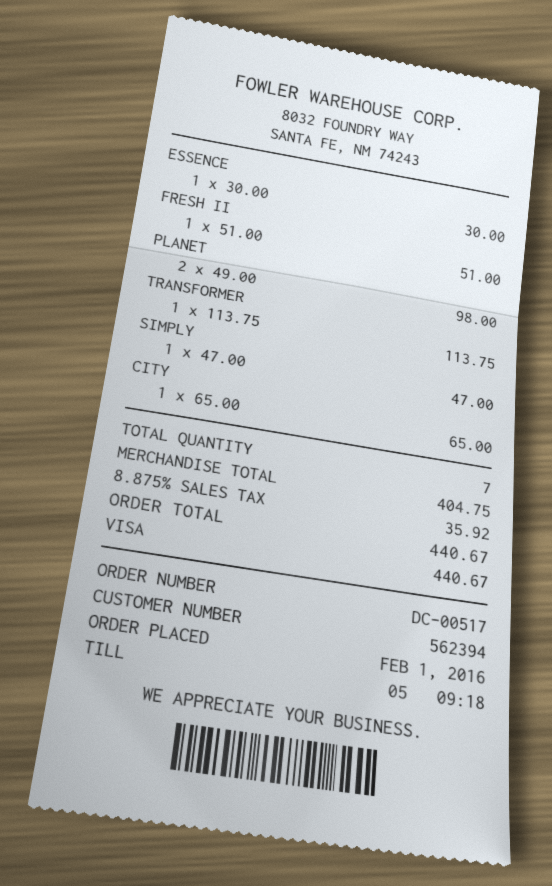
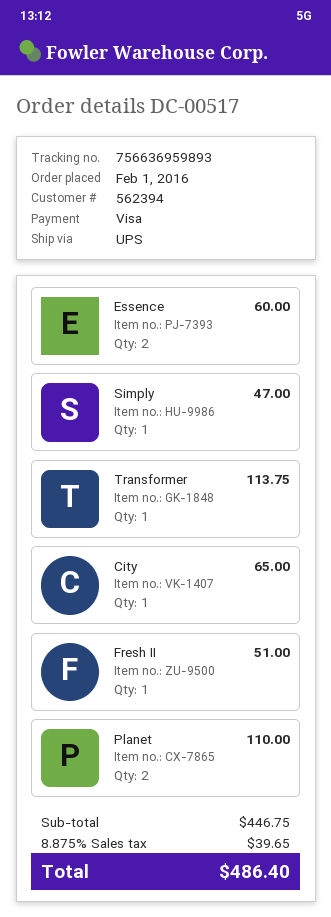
ESSENCE: 1 for 30.00 -> 2 for 60.00
PLANET: 2 for 98.00 -> 2 for 110.00
subtotal: 404.75 -> 446.75
tax: 8.875% = 35.92 -> 8.875% = 39.65
total: 440.67 -> 486.40

